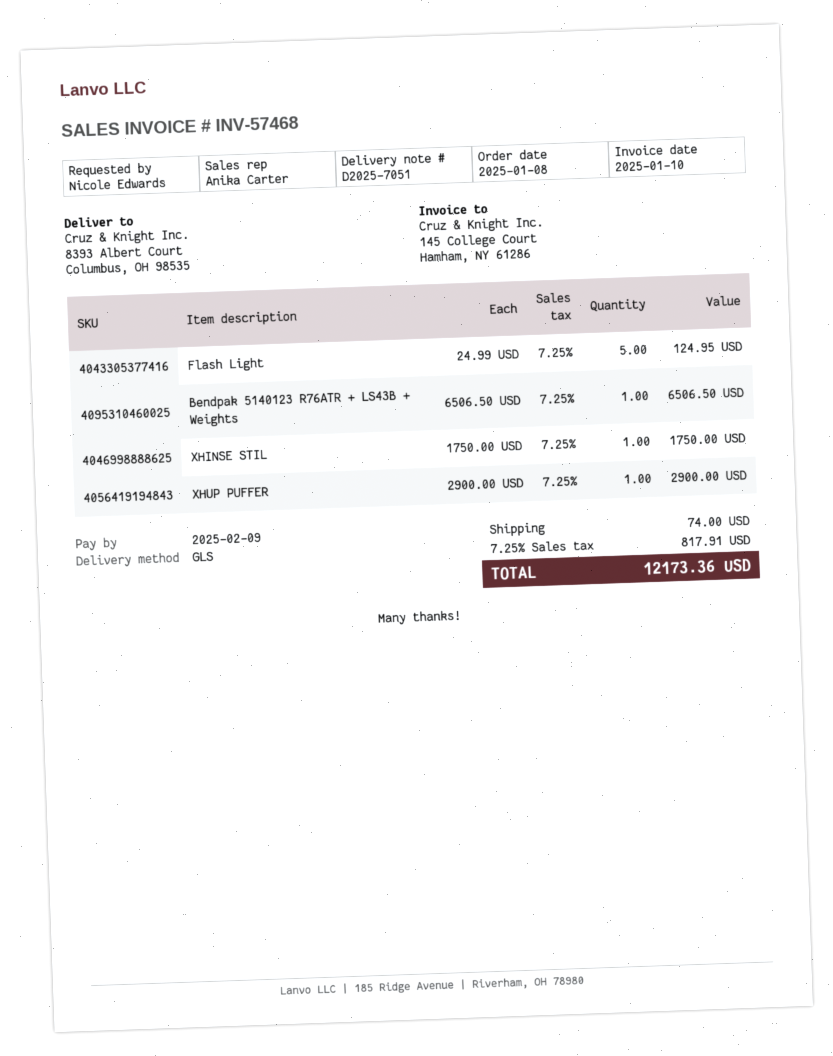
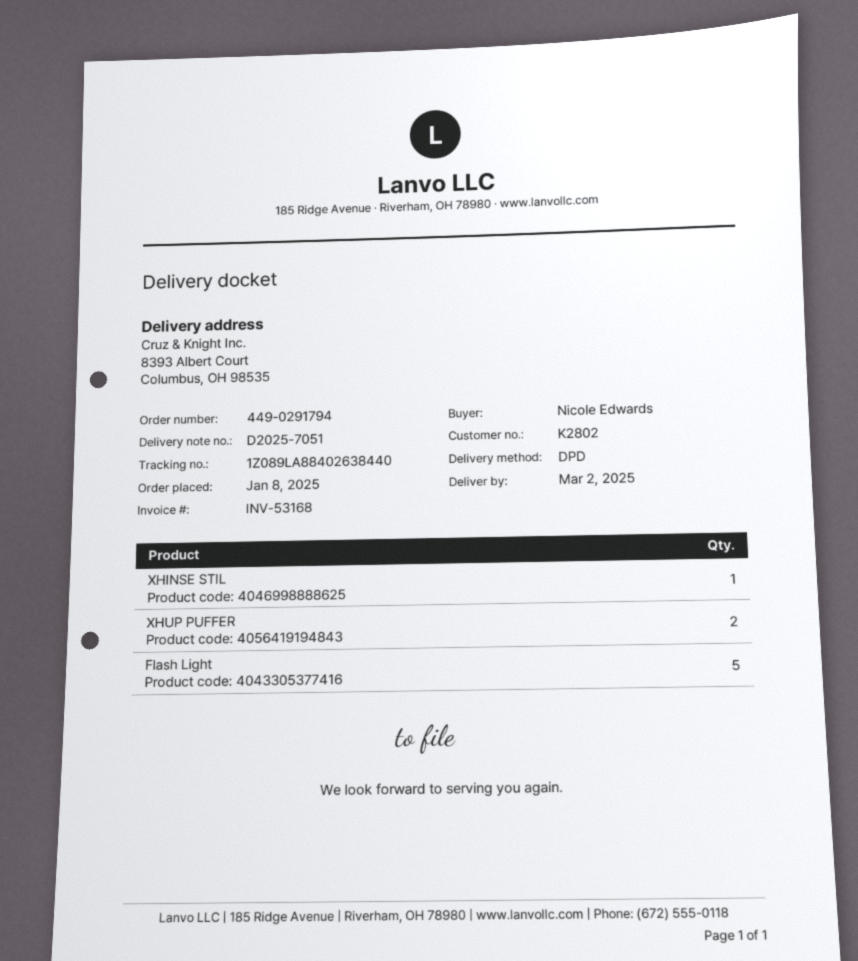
invoice number: INV-57468 -> INV-53168
shipping method: GLS -> DPD
Bendpak 5140123 R76ATR + LS43B + Weights: 1 -> none
XHUP PUFFER: 1 -> 2

